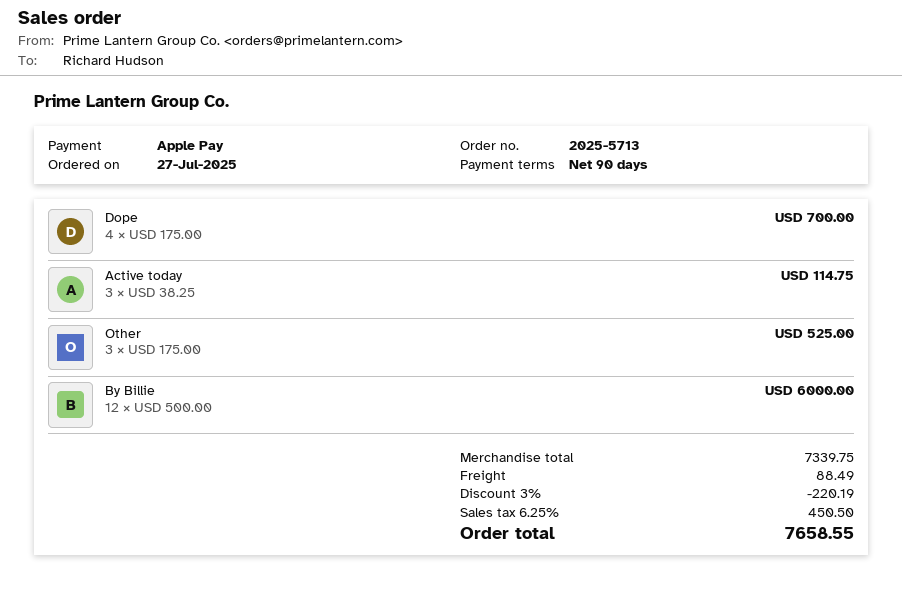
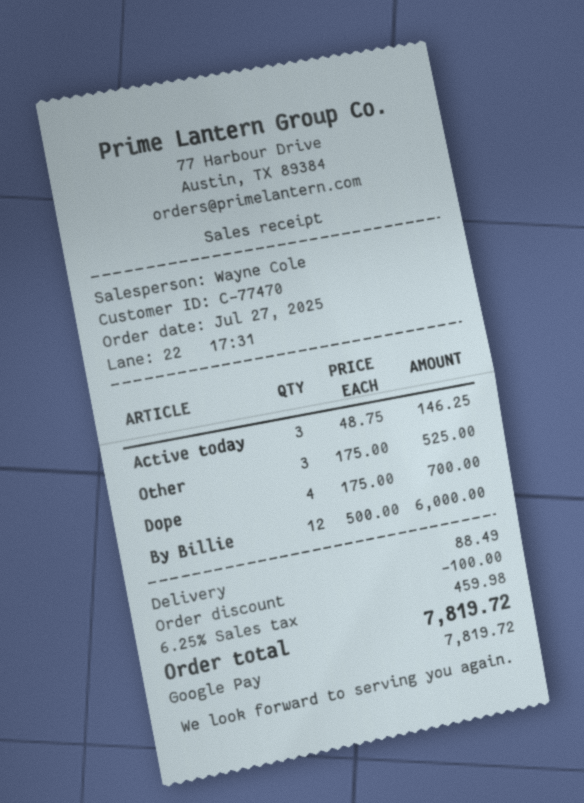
payment method: Apple Pay -> Google Pay
Active today: 3 x 38.25 = 114.75 -> 3 x 48.75 = 146.25
discount: 220.19 -> 100.00
tax: 6.25% = 450.50 -> 6.25% = 459.98
total: 7658.55 -> 7819.72

